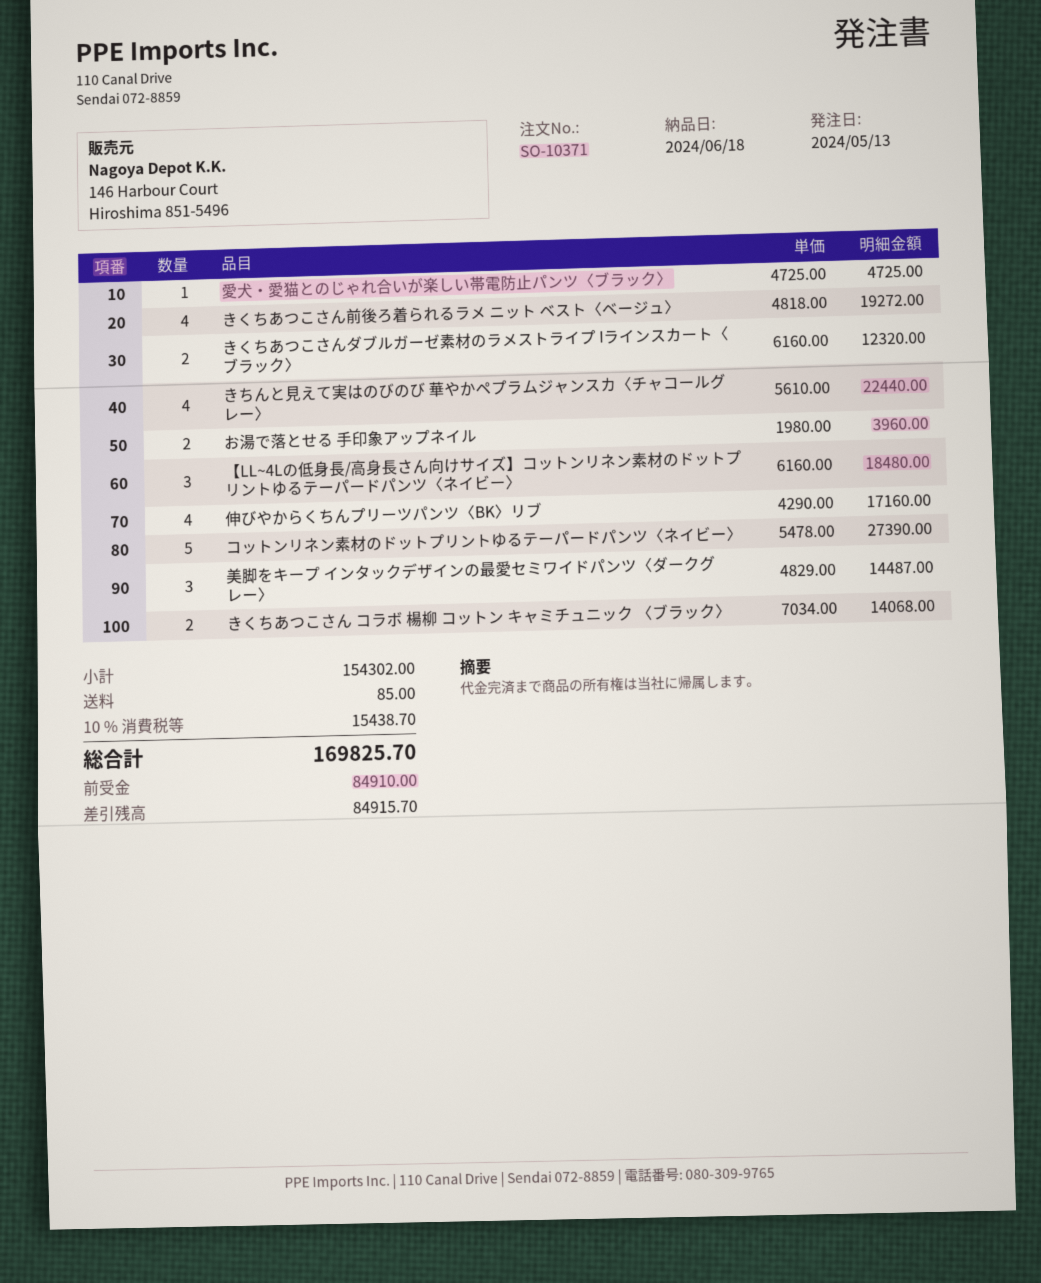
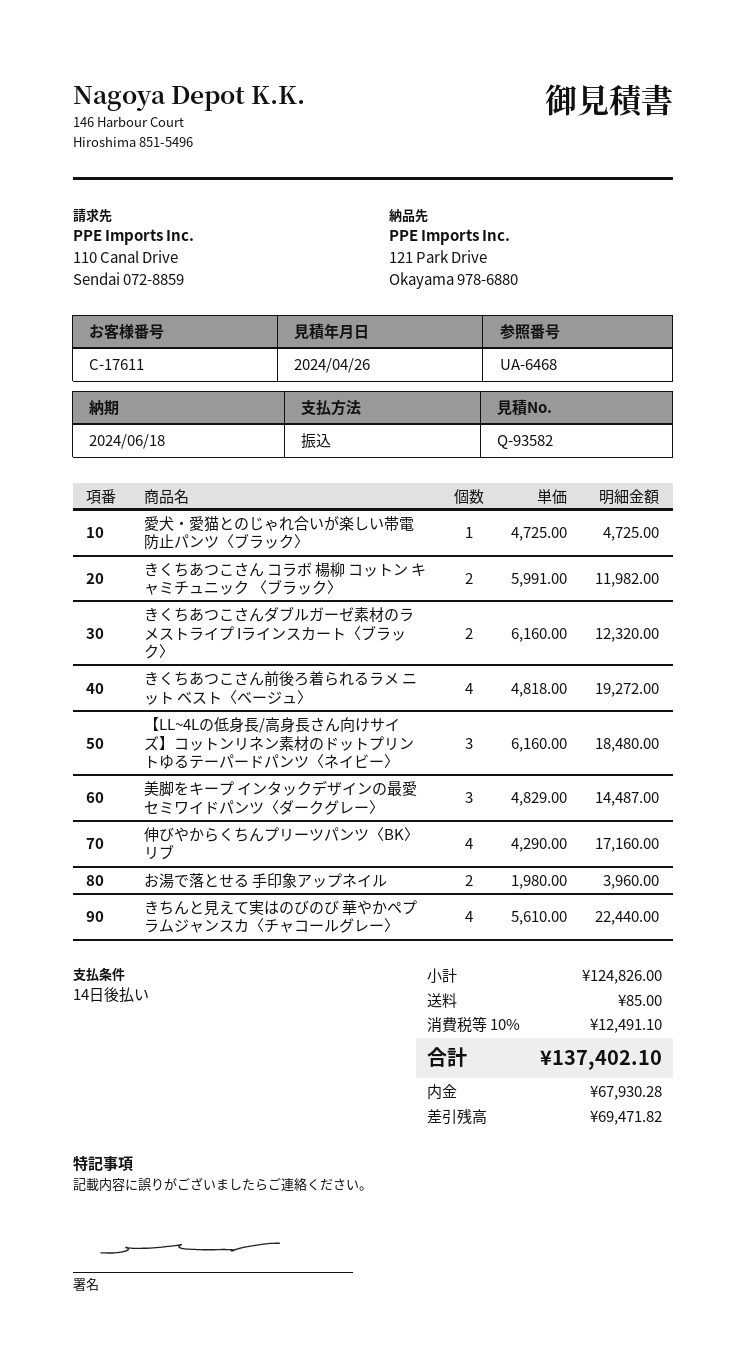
コットンリネン素材のドットプリントゆるテーパードパンツ〈ネイビー〉: 5 x 5478.00 = 27390.00 -> none
きくちあつこさん コラボ 楊柳 コットン キャミチュニック 〈ブラック〉: 2 x 7034.00 = 14068.00 -> 2 x 5991.00 = 11982.00
subtotal: 154302.00 -> 124826.00
tax: 10% = 15438.70 -> 10% = 12491.10
total: 169825.70 -> 137402.10
deposit: 84910.00 -> 67930.28
balance: 84915.70 -> 69471.82

